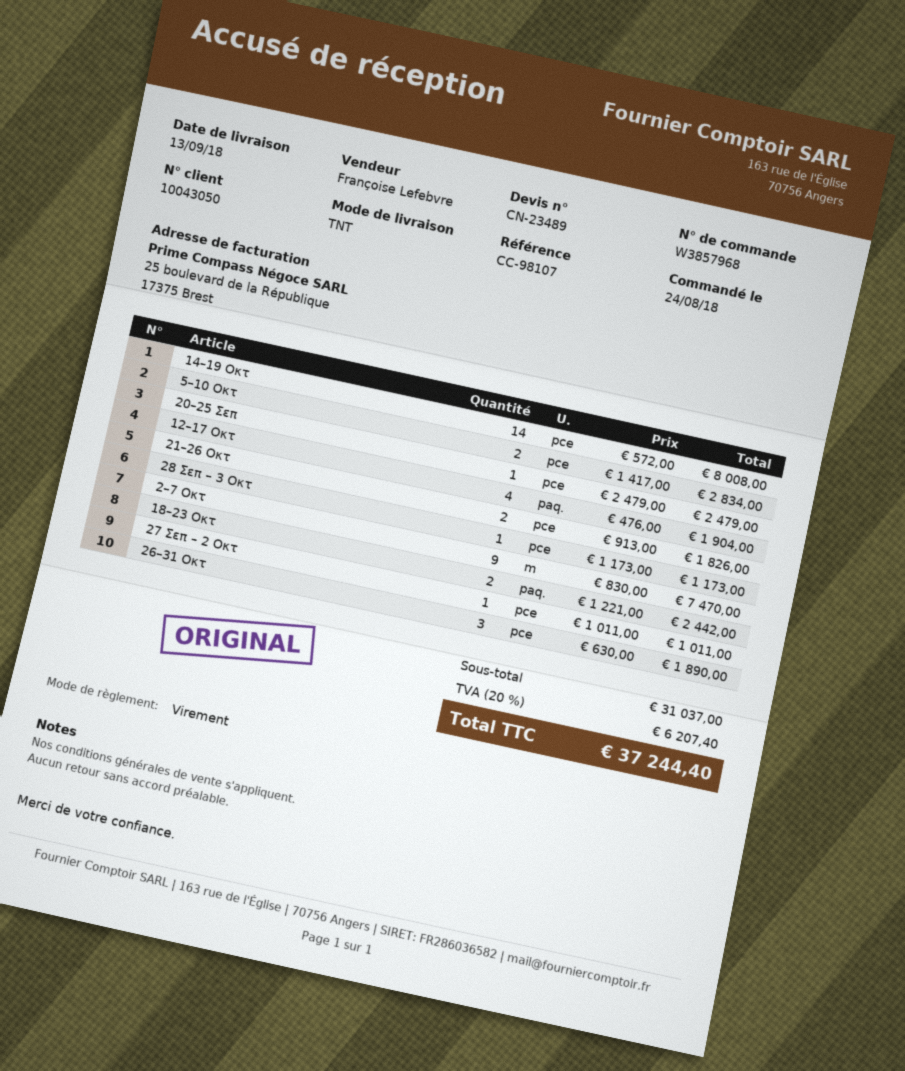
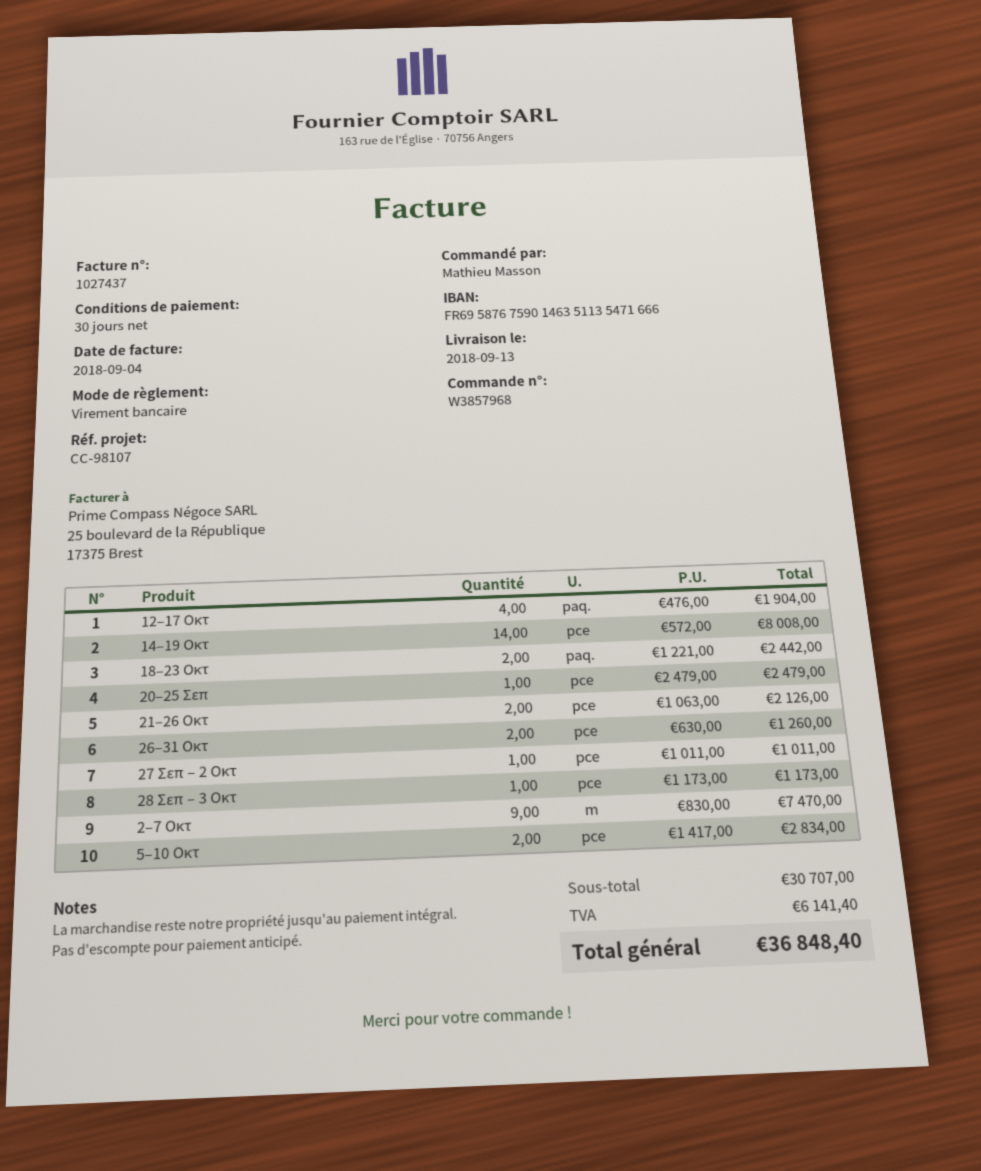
21–26 Οκτ: 2 x 913.00 = 1826.00 -> 2 x 1063.00 = 2126.00
26–31 Οκτ: 3 x 630.00 = 1890.00 -> 2 x 630.00 = 1260.00
subtotal: 31037.00 -> 30707.00
tax: 6207.40 -> 6141.40
total: 37244.40 -> 36848.40

